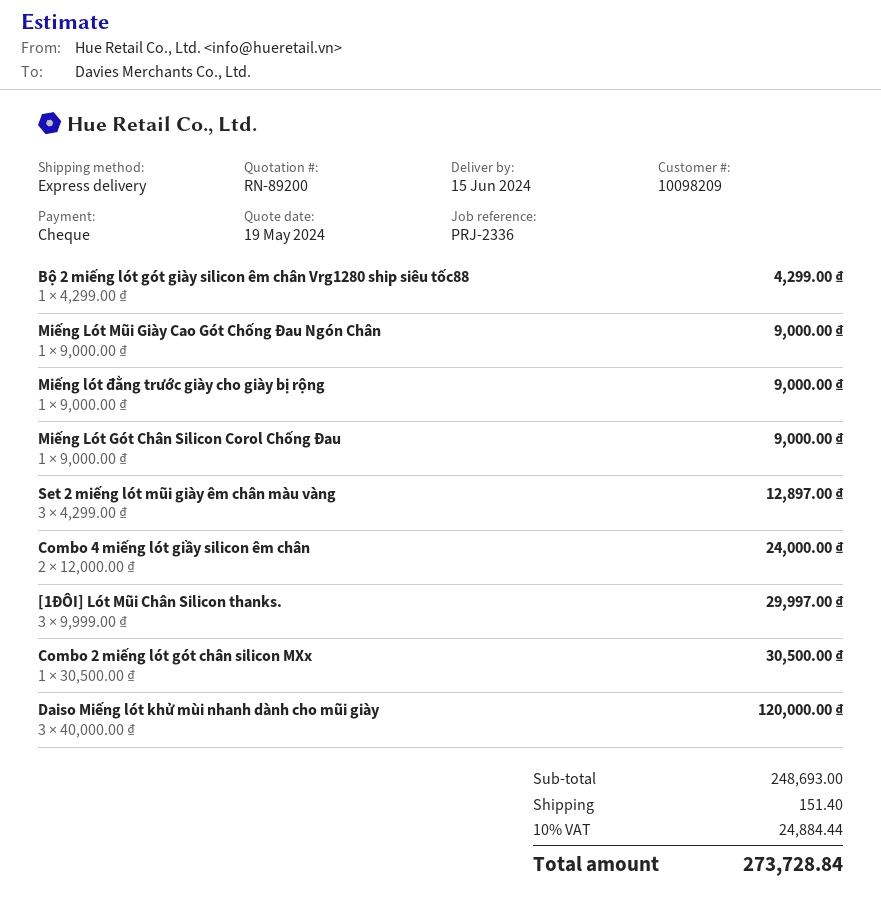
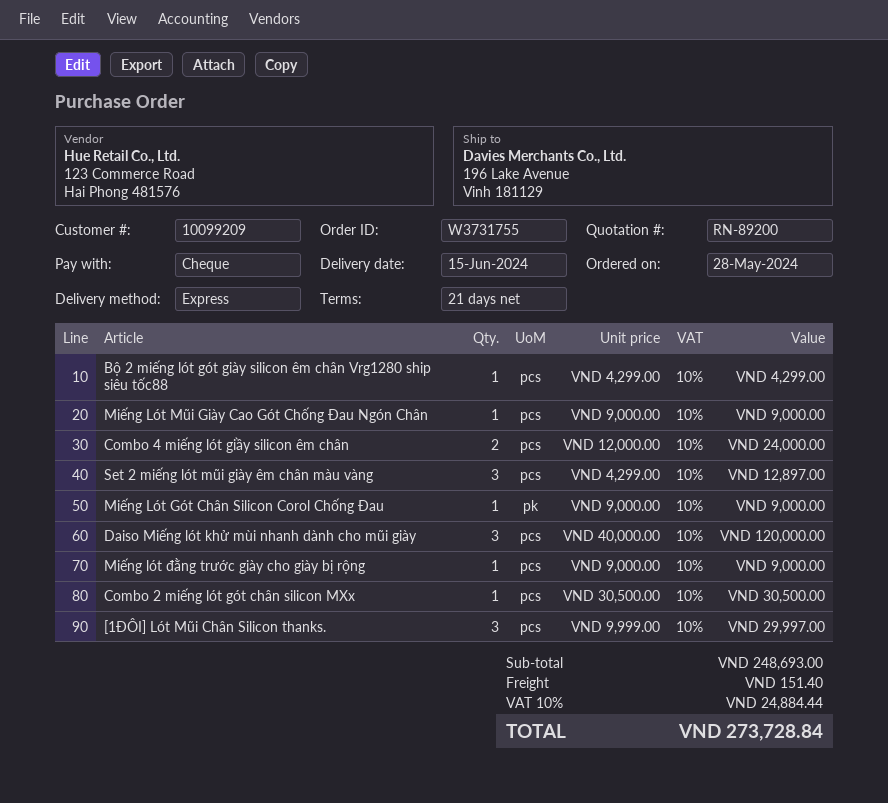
customer number: 10098209 -> 10099209

